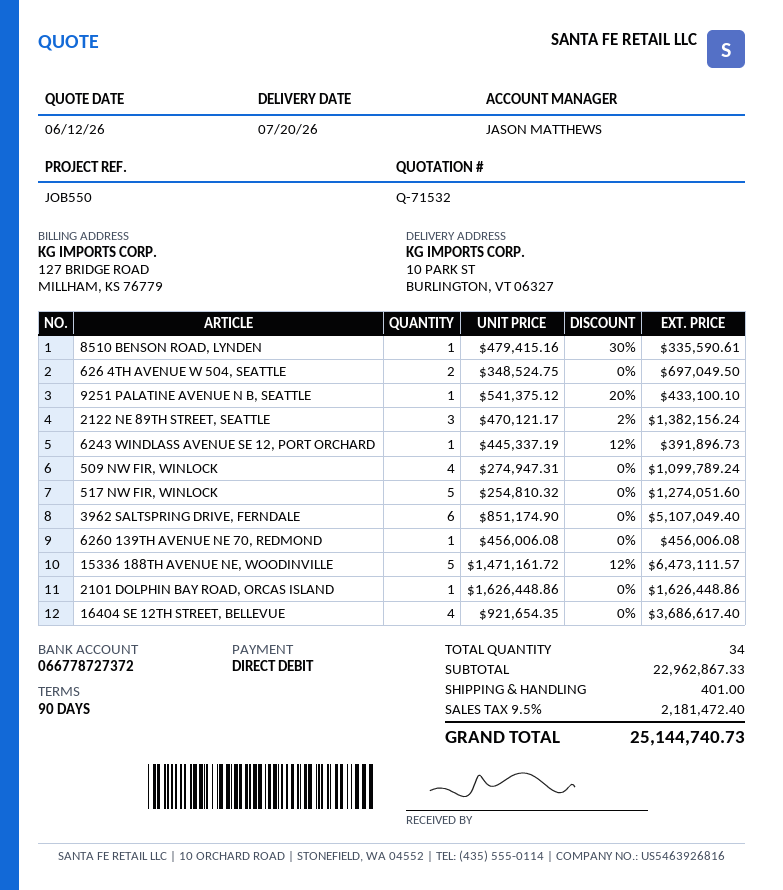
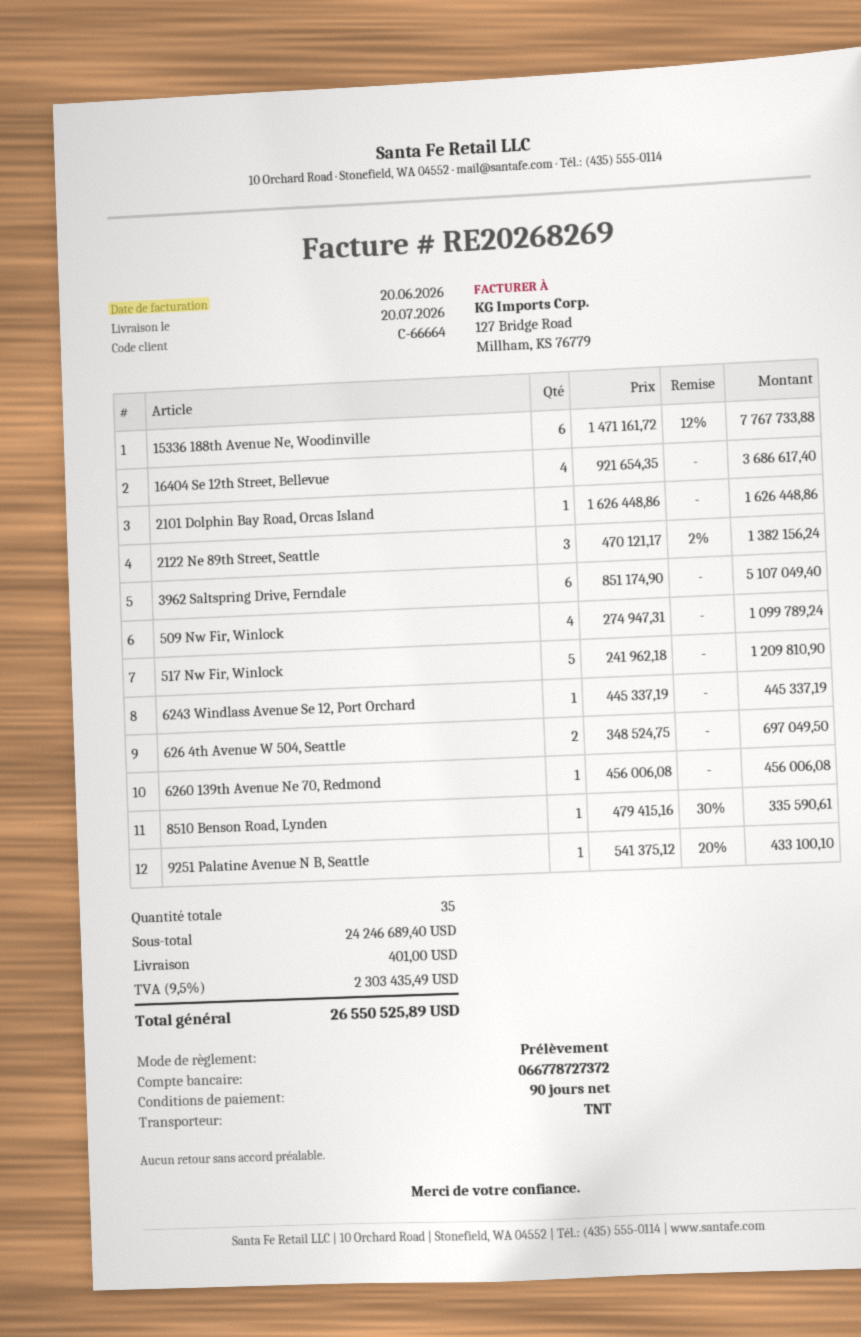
6243 WINDLASS AVENUE SE 12, PORT ORCHARD: 1 x 445337.19 - 12% = 391896.73 -> 1 x 445337.19 = 445337.19
517 NW FIR, WINLOCK: 5 x 254810.32 = 1274051.60 -> 5 x 241962.18 = 1209810.90
15336 188TH AVENUE NE, WOODINVILLE: 5 x 1471161.72 - 12% = 6473111.57 -> 6 x 1471161.72 - 12% = 7767733.88
total quantity: 34 -> 35
subtotal: 22962867.33 -> 24246689.40
tax: 9.5% = 2181472.40 -> 9.5% = 2303435.49
total: 25144740.73 -> 26550525.89

